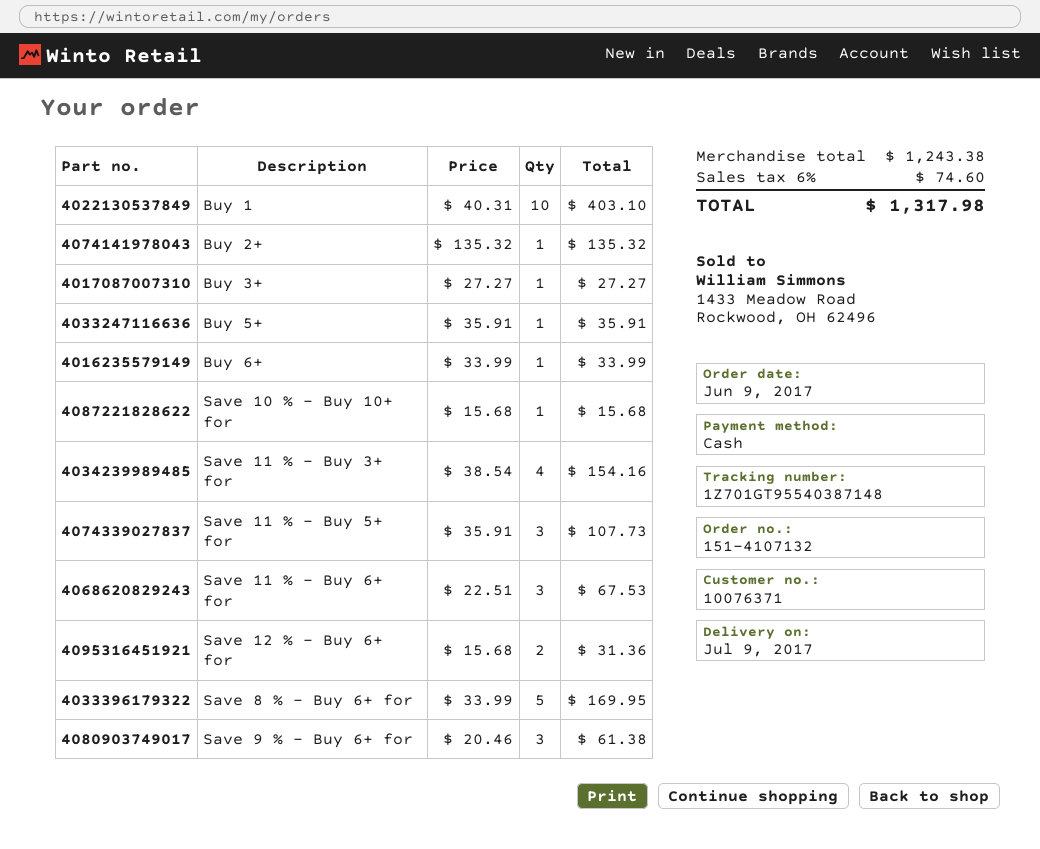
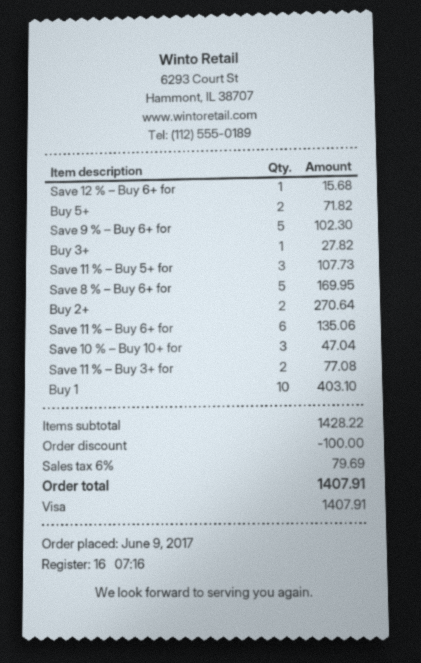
payment method: cash -> Visa
Buy 2+: 1 for 135.32 -> 2 for 270.64
Buy 3+: 1 for 27.27 -> 1 for 27.82
Buy 5+: 1 for 35.91 -> 2 for 71.82
Buy 6+: 1 for 33.99 -> none
Save 10 % – Buy 10+ for: 1 for 15.68 -> 3 for 47.04
Save 11 % – Buy 3+ for: 4 for 154.16 -> 2 for 77.08
Save 11 % – Buy 6+ for: 3 for 67.53 -> 6 for 135.06
Save 12 % – Buy 6+ for: 2 for 31.36 -> 1 for 15.68
Save 9 % – Buy 6+ for: 3 for 61.38 -> 5 for 102.30
subtotal: 1243.38 -> 1428.22
discount: none -> 100.00
tax: 6% = 74.60 -> 6% = 79.69
total: 1317.98 -> 1407.91

